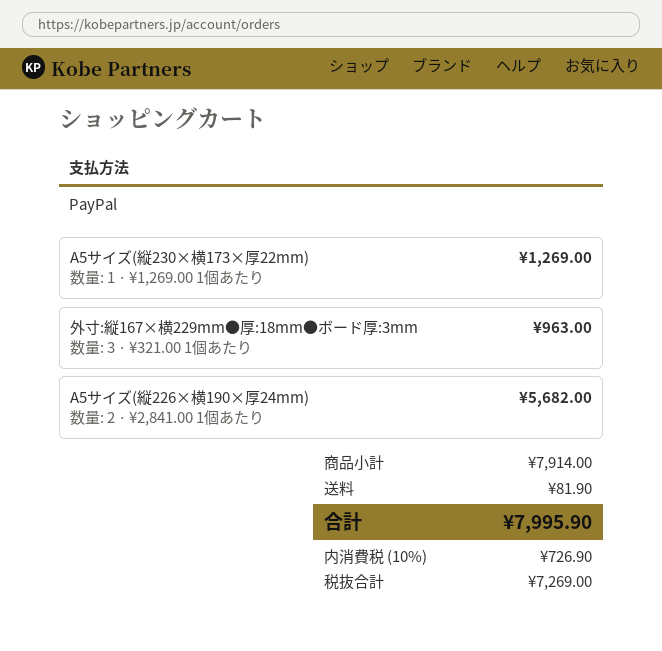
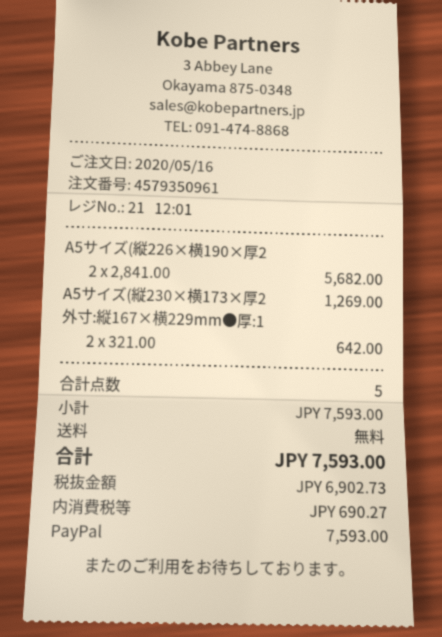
外寸:縦167×横229mm●厚:18mm●ボード厚:3mm: 3 x 321.00 = 963.00 -> 2 x 321.00 = 642.00
subtotal: 7914.00 -> 7593.00
shipping: 81.90 -> 0.00
net: 7269.00 -> 6902.73
tax: 726.90 -> 690.27
total: 7995.90 -> 7593.00

